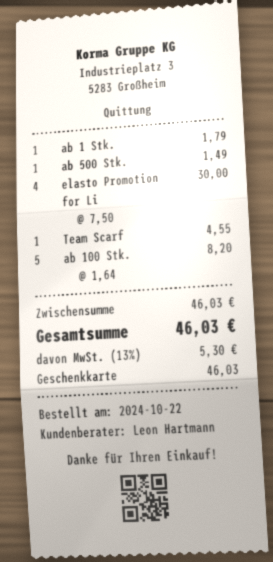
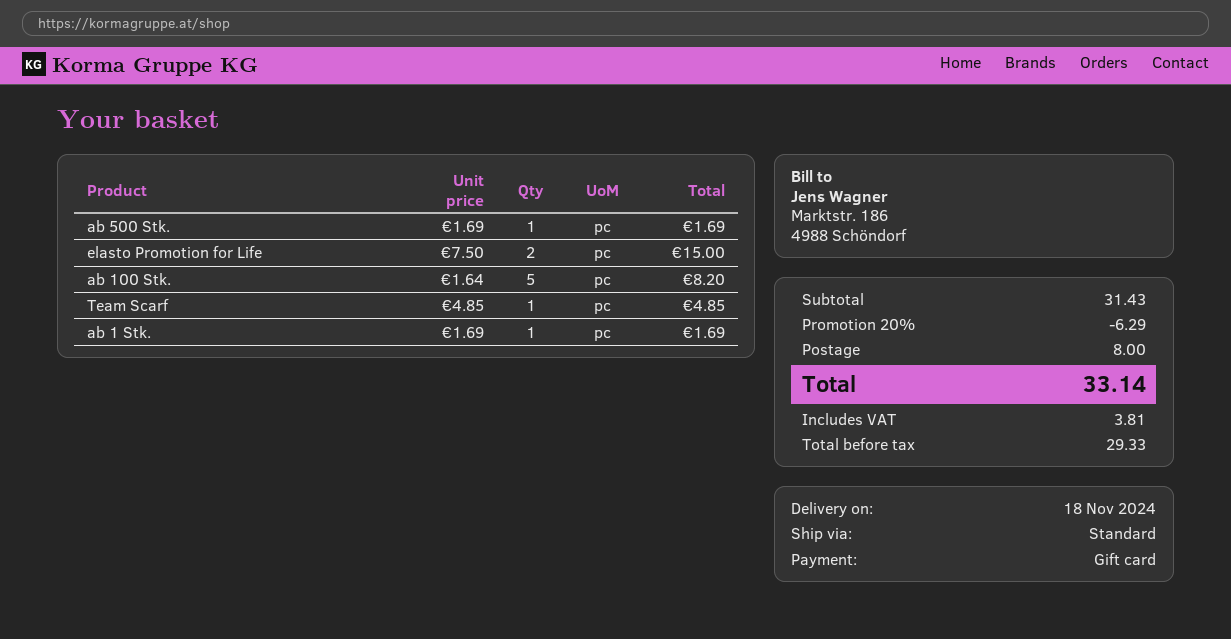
ab 1 Stk.: 1 x 1.79 = 1.79 -> 1 x 1.69 = 1.69
ab 500 Stk.: 1 x 1.49 = 1.49 -> 1 x 1.69 = 1.69
elasto Promotion for Li: 4 x 7.50 = 30.00 -> 2 x 7.50 = 15.00
Team Scarf: 1 x 4.55 = 4.55 -> 1 x 4.85 = 4.85
subtotal: 46.03 -> 31.43
discount: none -> 20% = 6.29
shipping: none -> 8.00
tax: 5.30 -> 3.81
total: 46.03 -> 33.14

